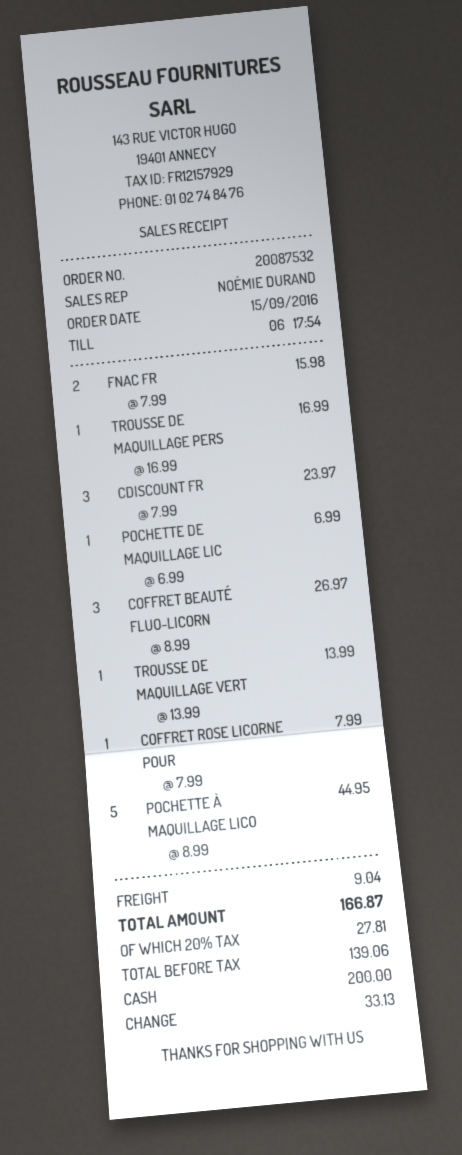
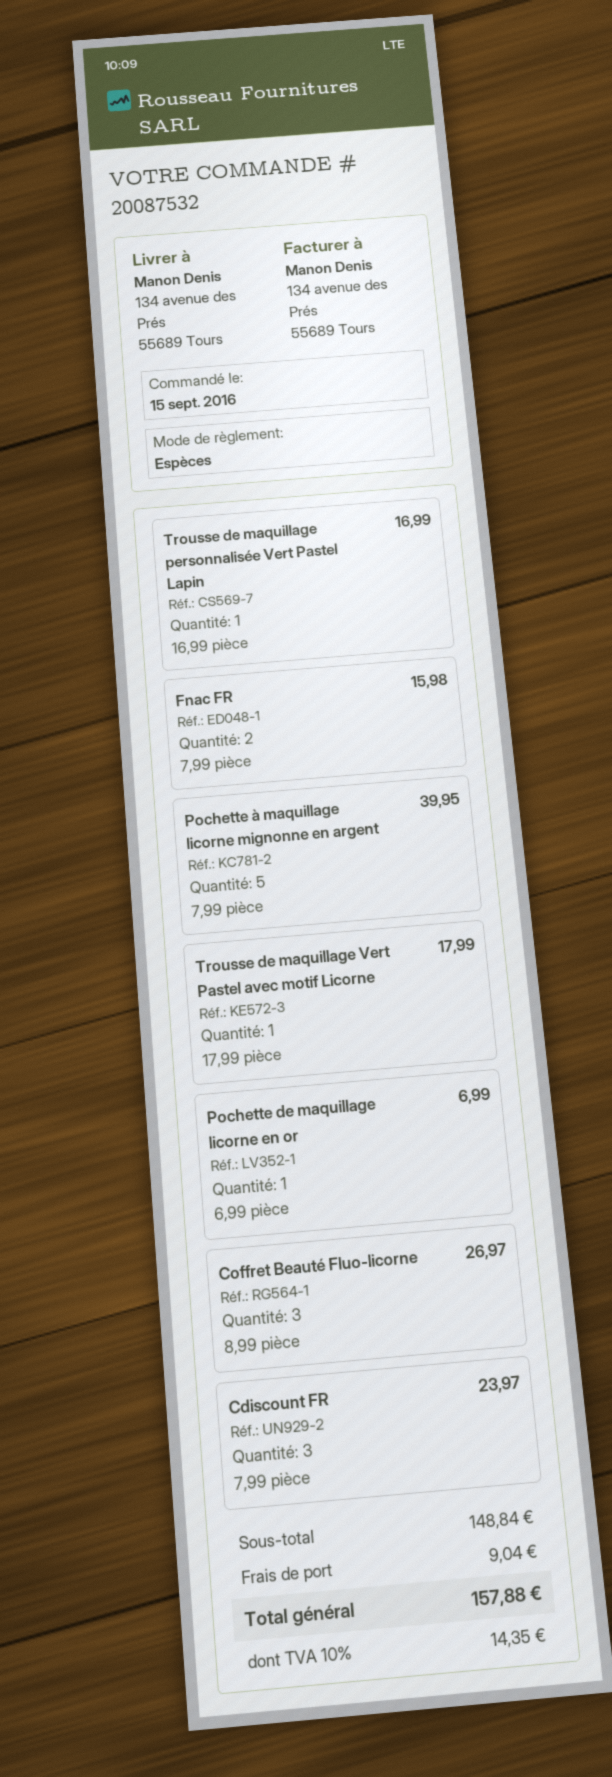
TROUSSE DE MAQUILLAGE VERT: 1 x 13.99 = 13.99 -> 1 x 17.99 = 17.99
COFFRET ROSE LICORNE POUR: 1 x 7.99 = 7.99 -> none
POCHETTE À MAQUILLAGE LICO: 5 x 8.99 = 44.95 -> 5 x 7.99 = 39.95
tax: 20% = 27.81 -> 10% = 14.35
total: 166.87 -> 157.88

